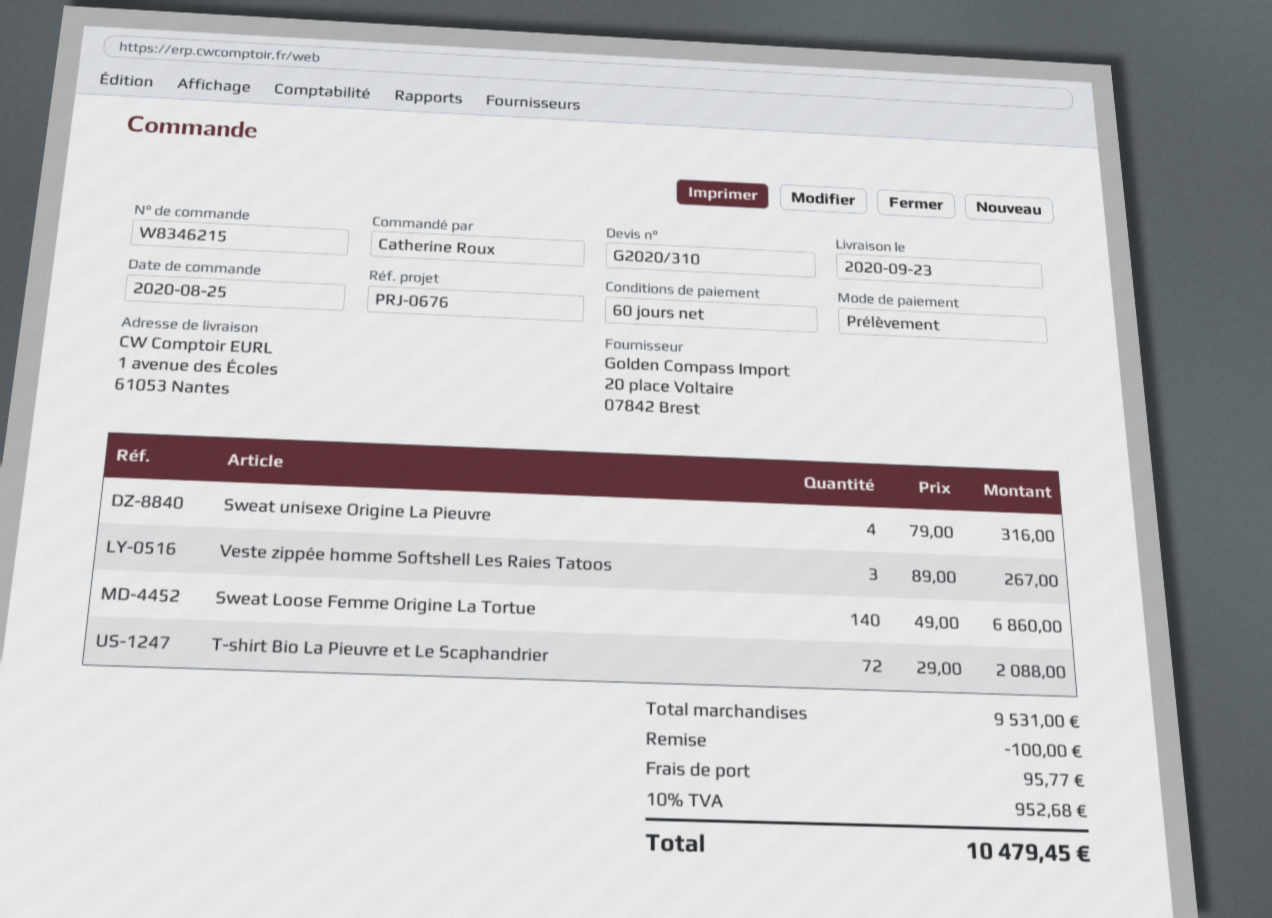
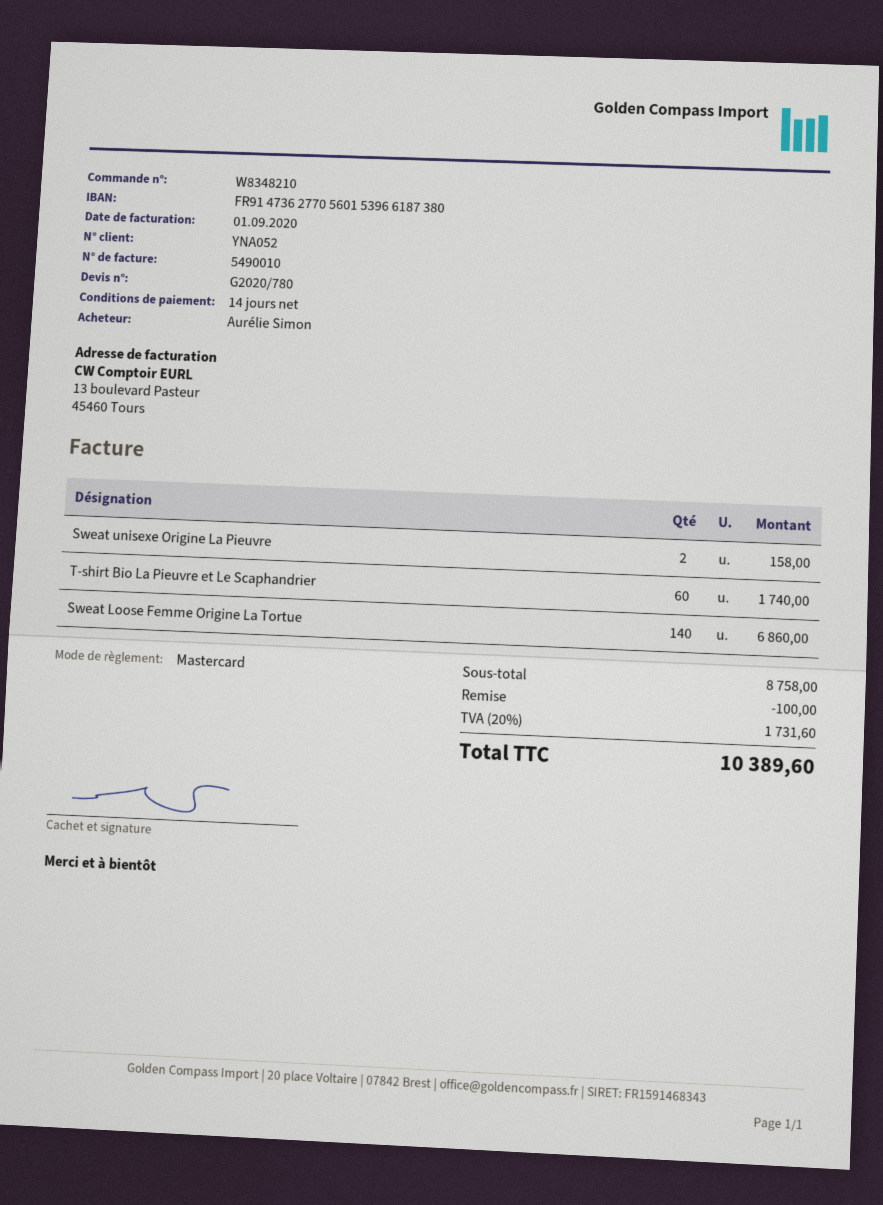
quote number: G2020/310 -> G2020/780
order number: W8346215 -> W8348210
payment terms: 60 days -> 14 days
ordered by: Catherine Roux -> Aurélie Simon
payment method: direct debit -> Mastercard
Sweat unisexe Origine La Pieuvre: 4 for 316.00 -> 2 for 158.00
Veste zippée homme Softshell Les Raies Tatoos: 3 for 267.00 -> none
T-shirt Bio La Pieuvre et Le Scaphandrier: 72 for 2088.00 -> 60 for 1740.00
subtotal: 9531.00 -> 8758.00
shipping: 95.77 -> none
tax: 10% = 952.68 -> 20% = 1731.60
total: 10479.45 -> 10389.60

